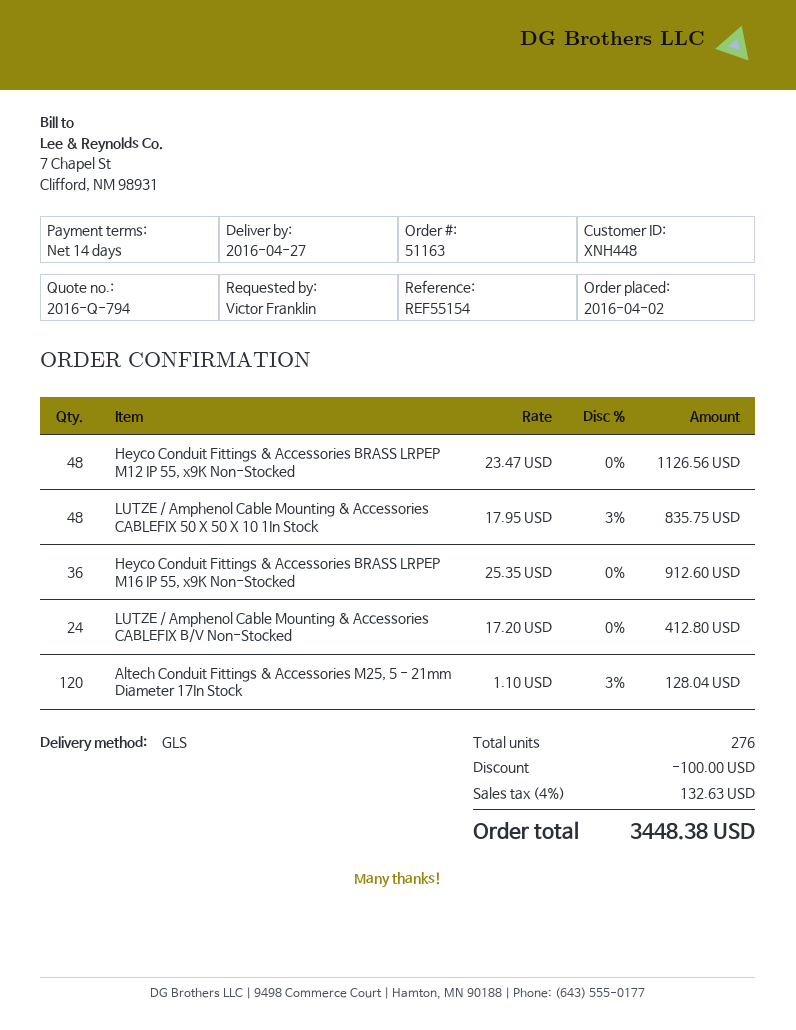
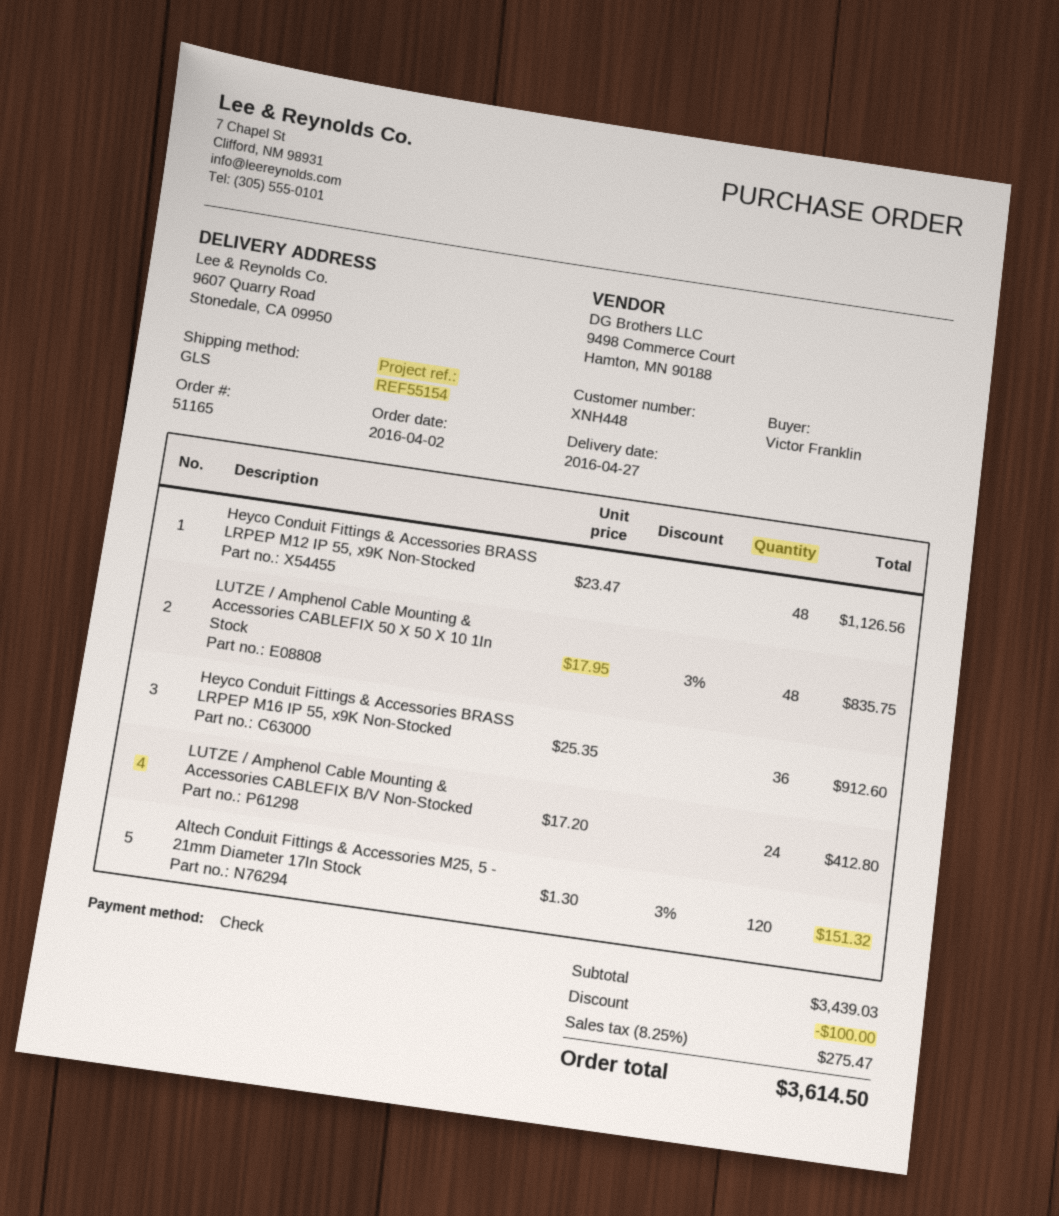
order number: 51163 -> 51165
Altech Conduit Fittings & Accessories M25, 5 - 21mm Diameter 17In Stock: 120 x 1.10 - 3% = 128.04 -> 120 x 1.30 - 3% = 151.32
tax: 4% = 132.63 -> 8.25% = 275.47
total: 3448.38 -> 3614.50

